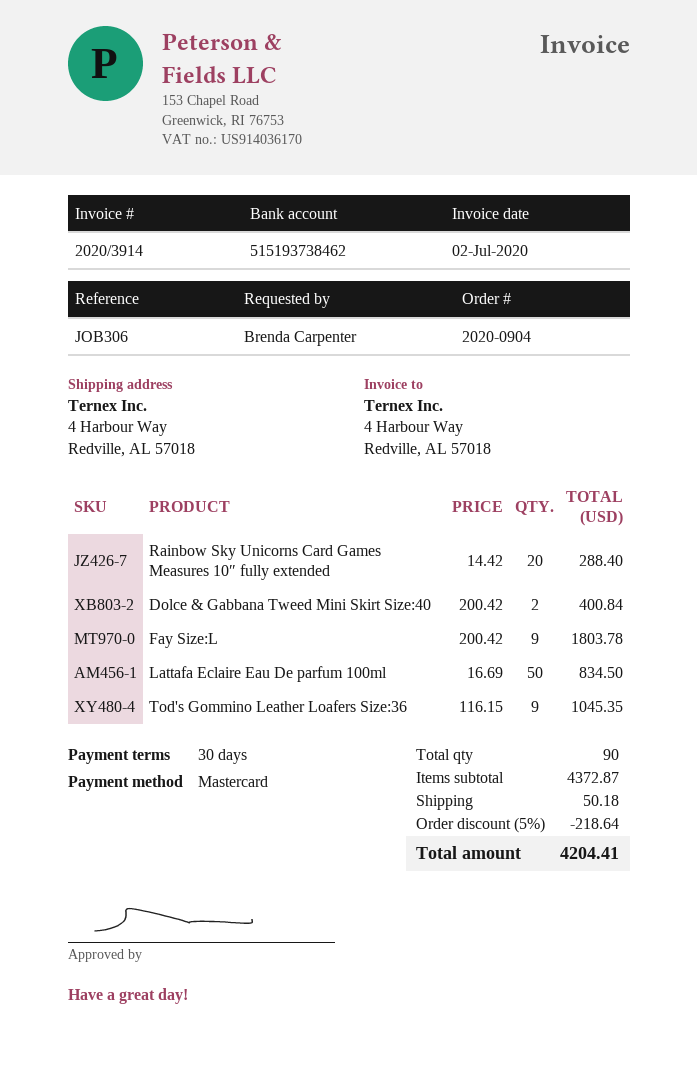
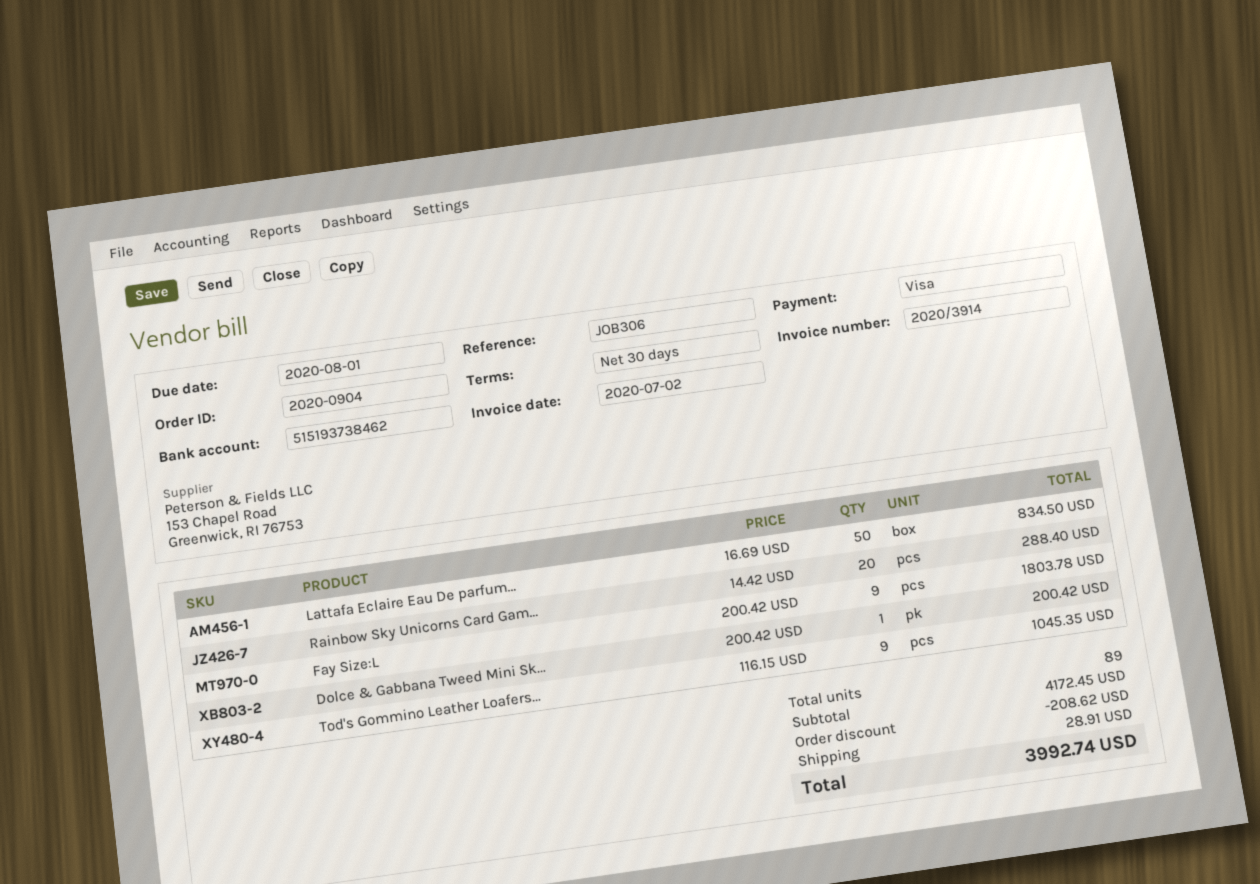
payment method: Mastercard -> Visa
Dolce & Gabbana Tweed Mini Skirt Size:40: 2 x 200.42 = 400.84 -> 1 x 200.42 = 200.42
total quantity: 90 -> 89
subtotal: 4372.87 -> 4172.45
discount: 218.64 -> 208.62
shipping: 50.18 -> 28.91
total: 4204.41 -> 3992.74

